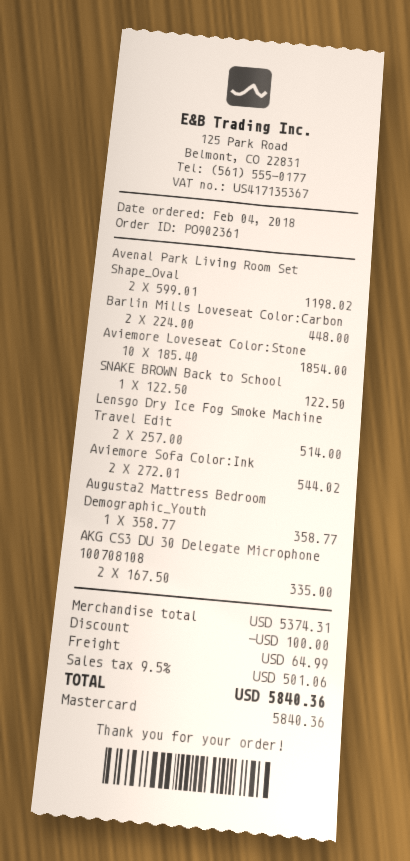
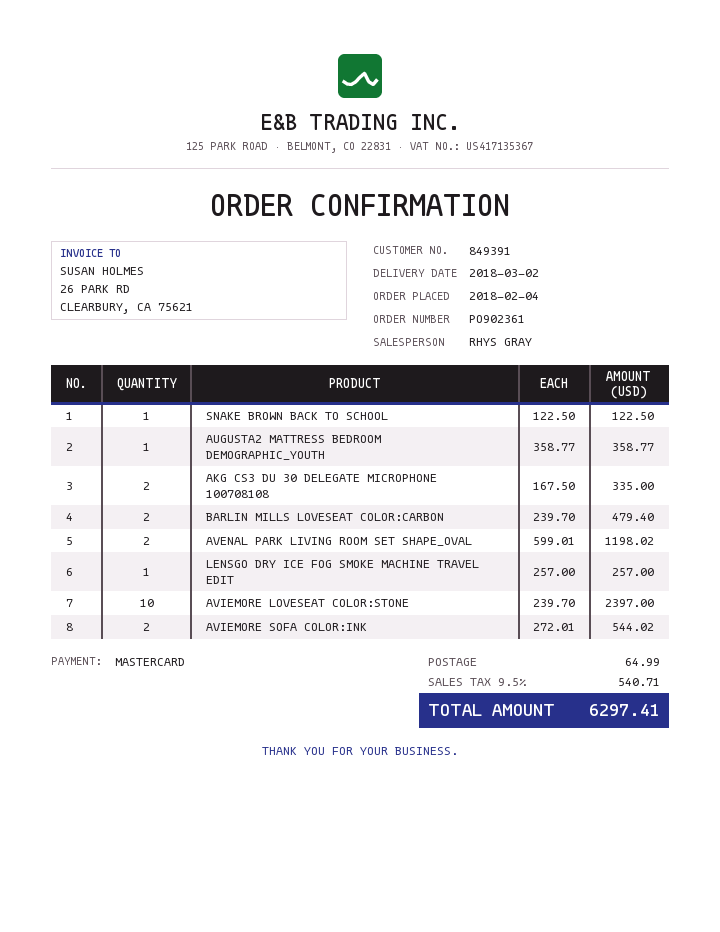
Barlin Mills Loveseat Color:Carbon: 2 x 224.00 = 448.00 -> 2 x 239.70 = 479.40
Aviemore Loveseat Color:Stone: 10 x 185.40 = 1854.00 -> 10 x 239.70 = 2397.00
Lensgo Dry Ice Fog Smoke Machine Travel Edit: 2 x 257.00 = 514.00 -> 1 x 257.00 = 257.00
discount: 100.00 -> none
tax: 9.5% = 501.06 -> 9.5% = 540.71
total: 5840.36 -> 6297.41

